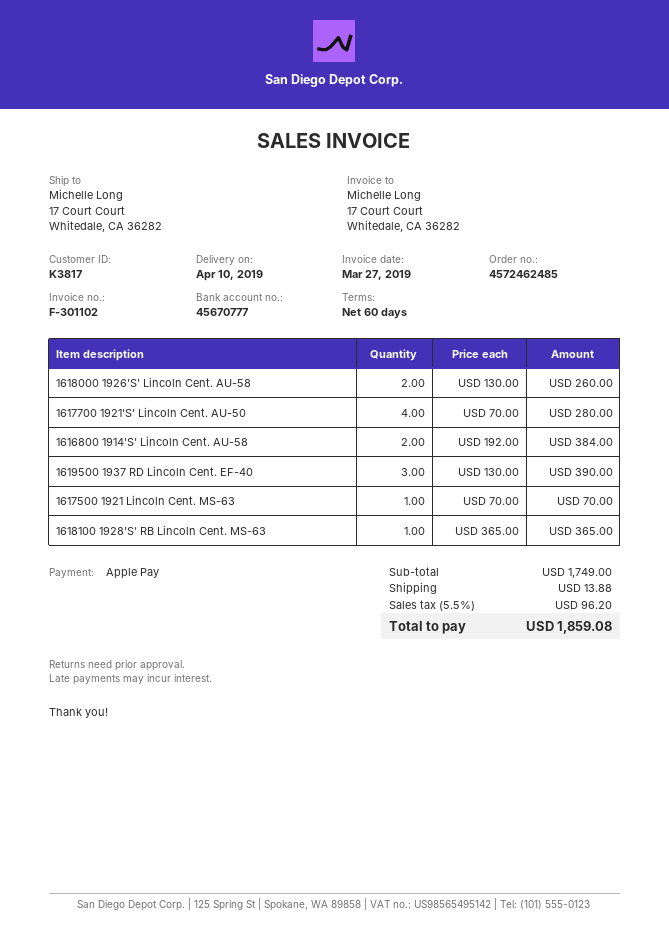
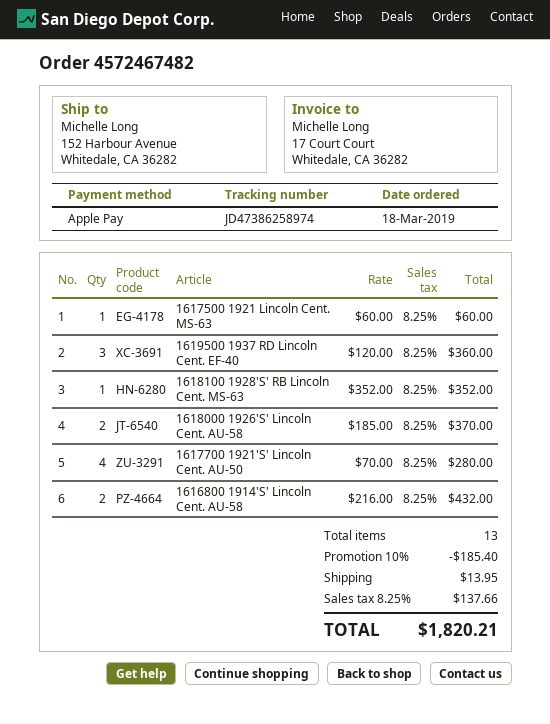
order number: 4572462485 -> 4572467482
ship to: 17 Court Court, Whitedale, CA 36282 -> 152 Harbour Avenue, Whitedale, CA 36282
1618000 1926'S' Lincoln Cent. AU-58: 2 x 130.00 = 260.00 -> 2 x 185.00 = 370.00
1616800 1914'S' Lincoln Cent. AU-58: 2 x 192.00 = 384.00 -> 2 x 216.00 = 432.00
1619500 1937 RD Lincoln Cent. EF-40: 3 x 130.00 = 390.00 -> 3 x 120.00 = 360.00
1617500 1921 Lincoln Cent. MS-63: 1 x 70.00 = 70.00 -> 1 x 60.00 = 60.00
1618100 1928'S' RB Lincoln Cent. MS-63: 1 x 365.00 = 365.00 -> 1 x 352.00 = 352.00
discount: none -> 10% = 185.40
shipping: 13.88 -> 13.95
tax: 5.5% = 96.20 -> 8.25% = 137.66
total: 1859.08 -> 1820.21

